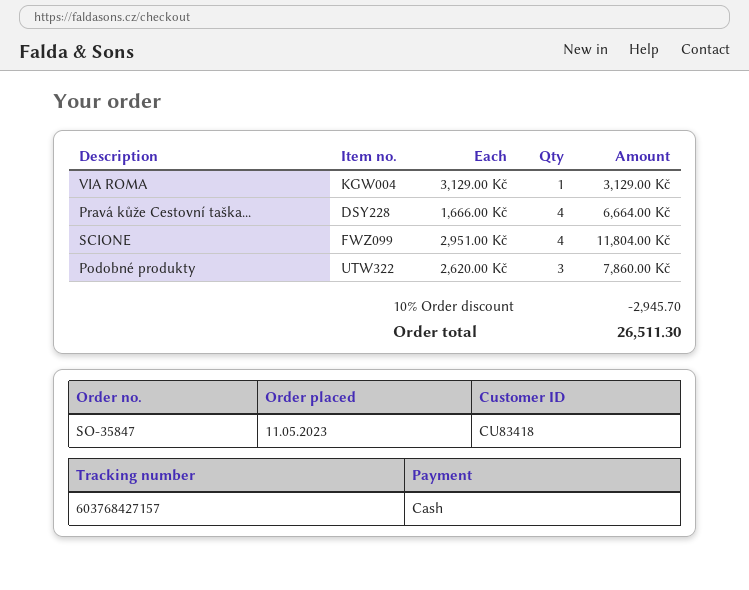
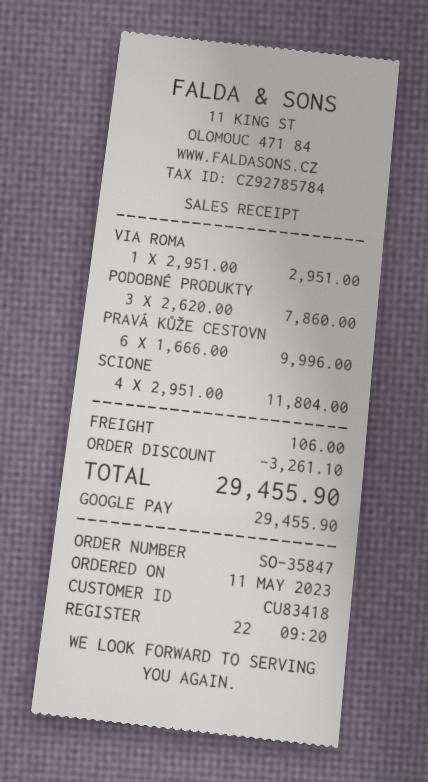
payment method: cash -> Google Pay
VIA ROMA: 1 x 3129.00 = 3129.00 -> 1 x 2951.00 = 2951.00
Pravá kůže Cestovní taška...: 4 x 1666.00 = 6664.00 -> 6 x 1666.00 = 9996.00
discount: 2945.70 -> 3261.10
shipping: none -> 106.00
total: 26511.30 -> 29455.90

